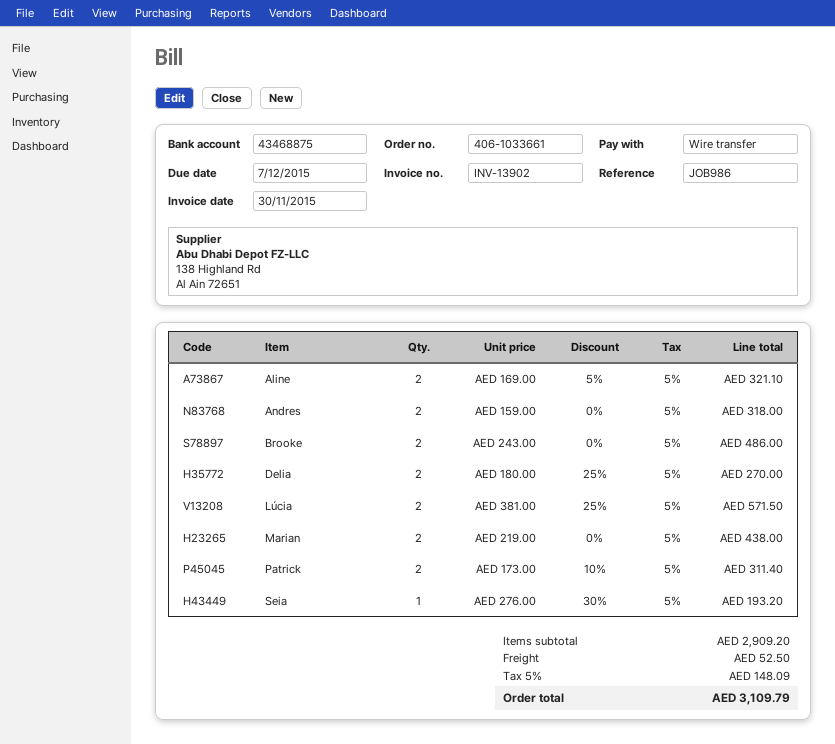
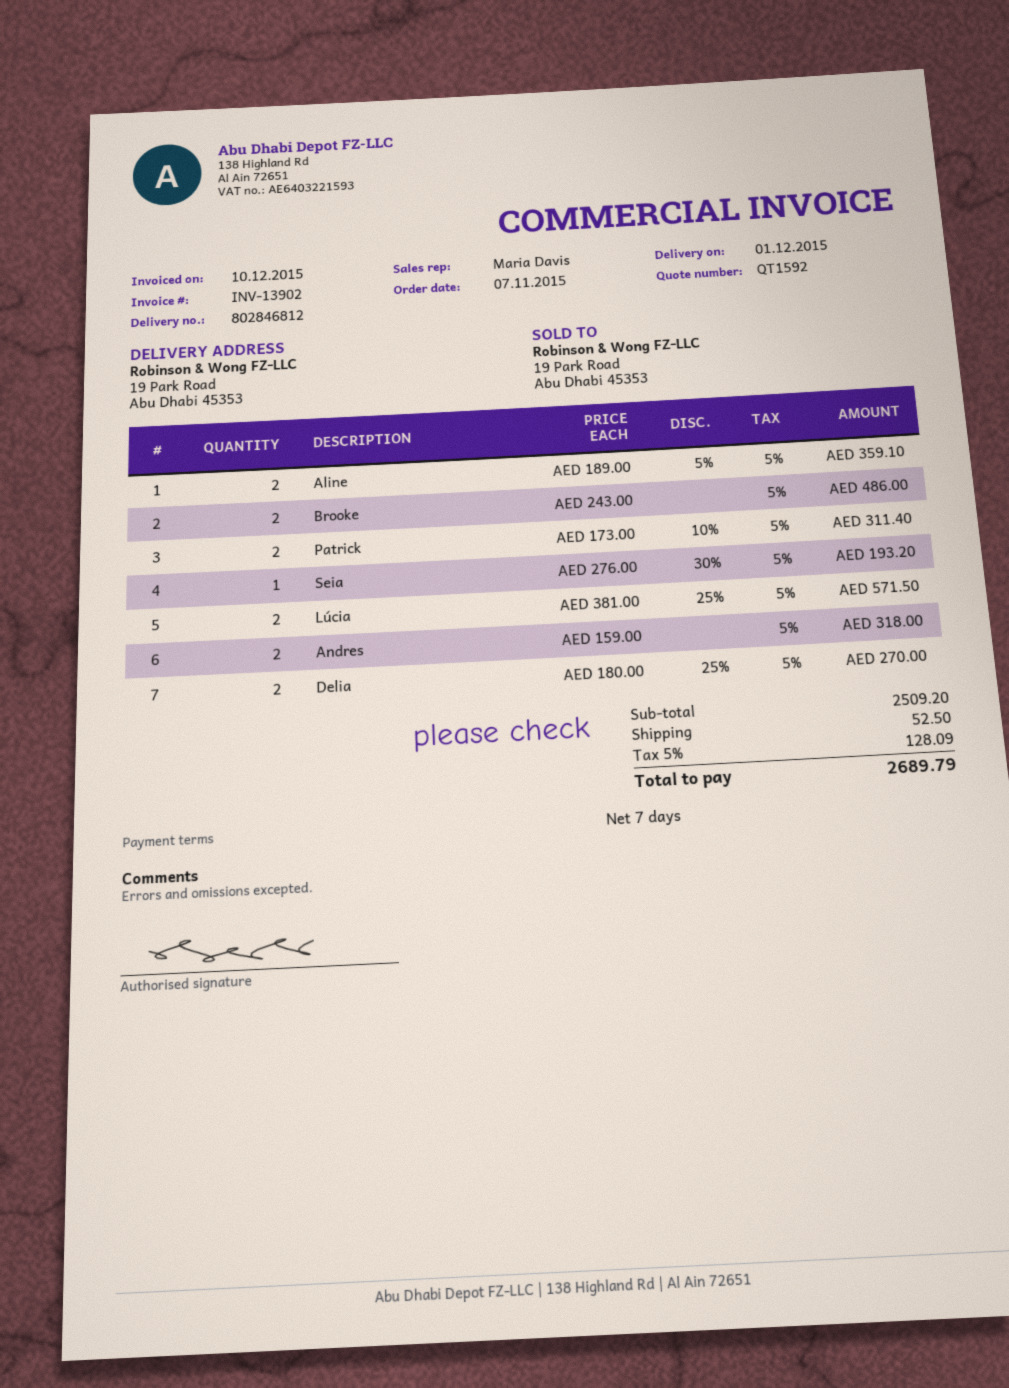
invoice date: 2015-11-30 -> 2015-12-10
Aline: 2 x 169.00 - 5% = 321.10 -> 2 x 189.00 - 5% = 359.10
Marian: 2 x 219.00 = 438.00 -> none
subtotal: 2909.20 -> 2509.20
tax: 5% = 148.09 -> 5% = 128.09
total: 3109.79 -> 2689.79

